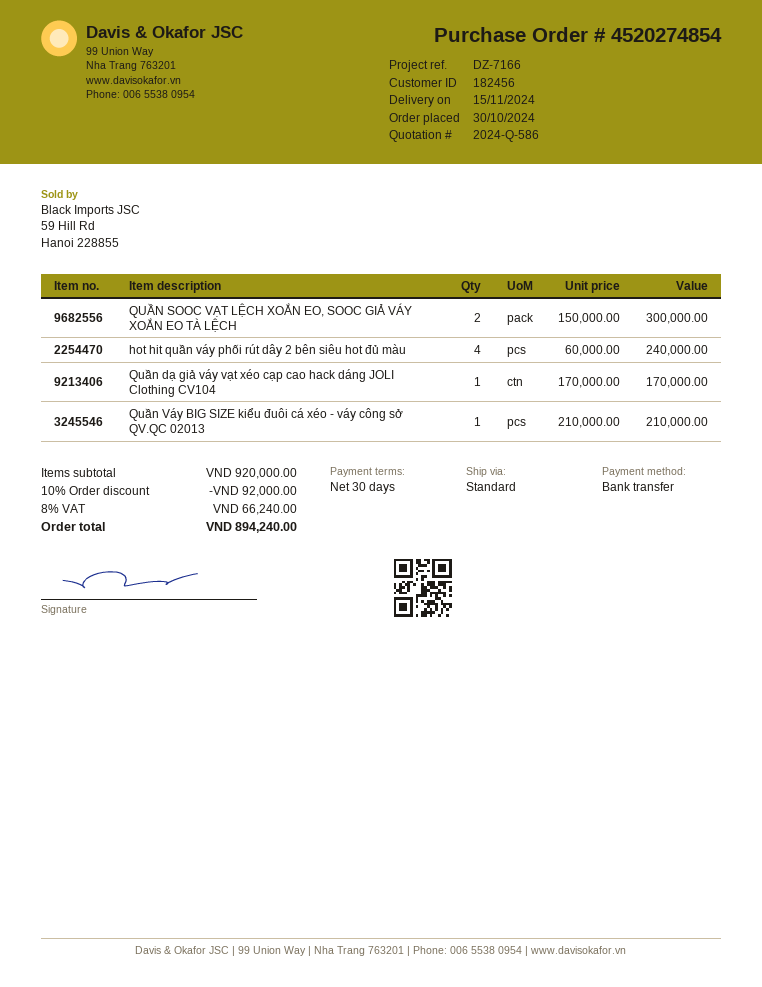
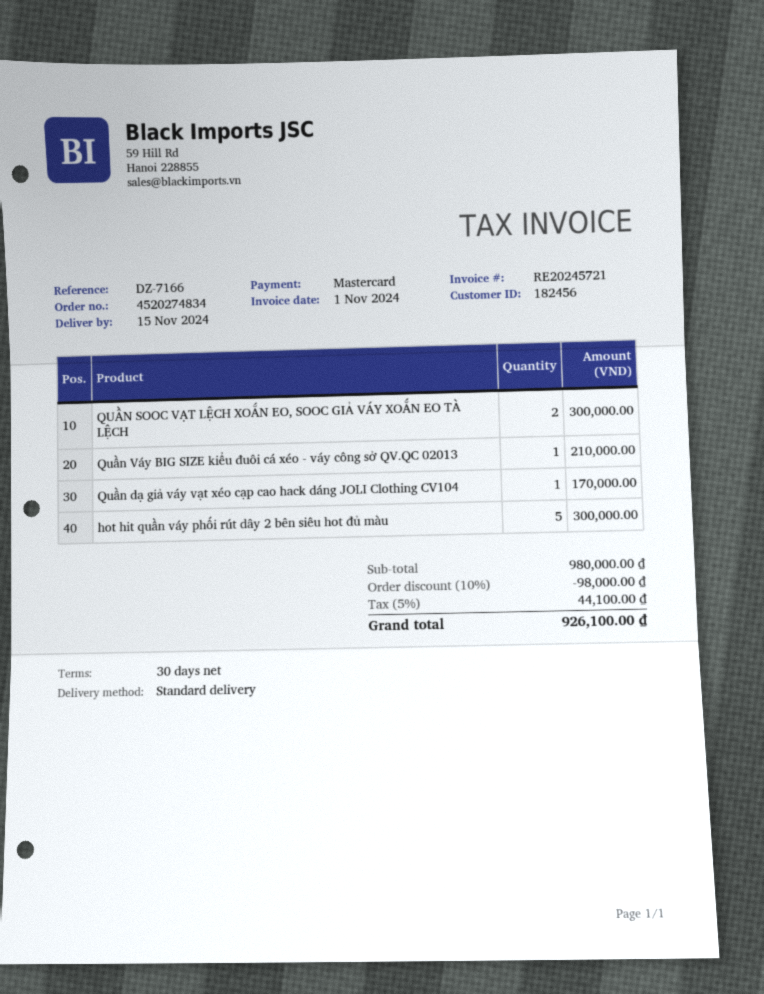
order number: 4520274854 -> 4520274834
payment method: bank transfer -> Mastercard
hot hit quần váy phối rút dây 2 bên siêu hot đủ màu: 4 for 240000.00 -> 5 for 300000.00
subtotal: 920000.00 -> 980000.00
discount: 10% = 92000.00 -> 10% = 98000.00
tax: 8% = 66240.00 -> 5% = 44100.00
total: 894240.00 -> 926100.00

